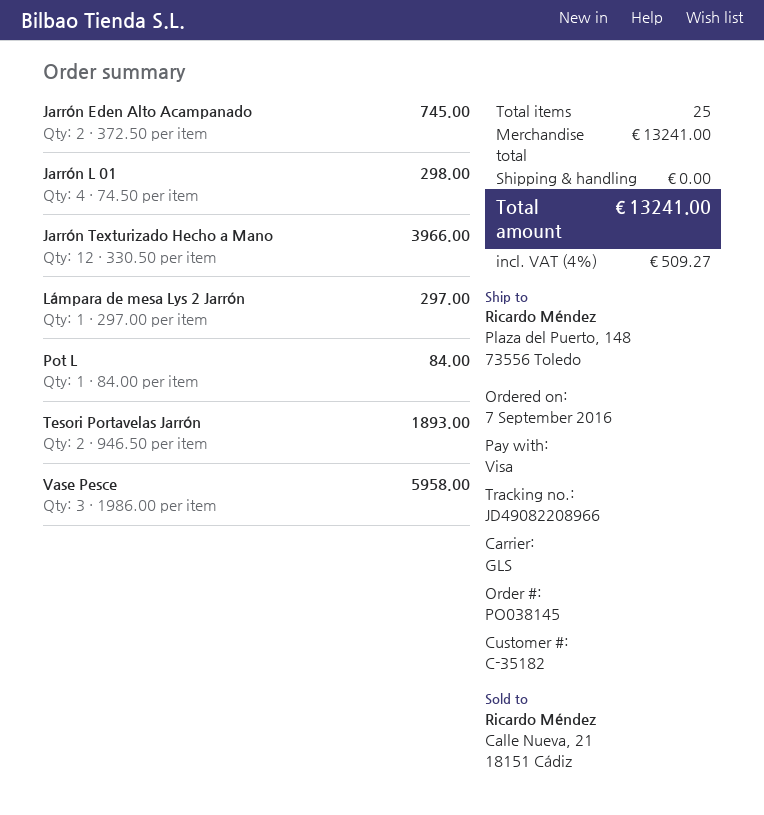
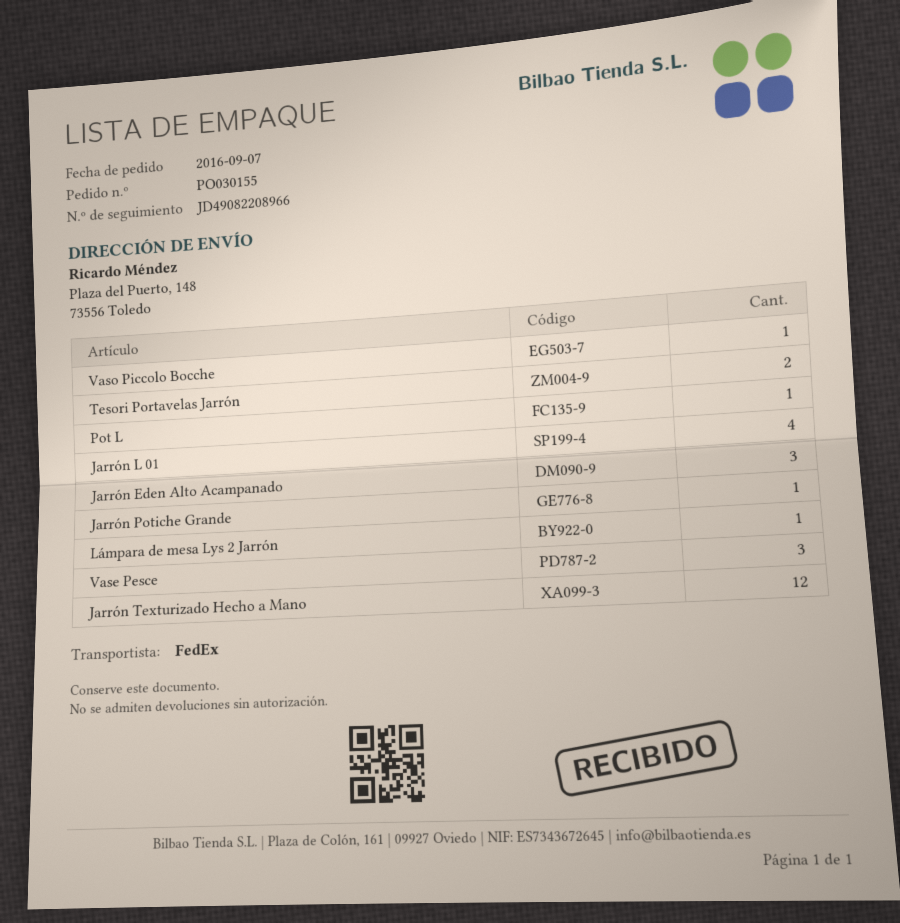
order number: PO038145 -> PO030155
shipping method: GLS -> FedEx
Jarrón Eden Alto Acampanado: 2 -> 3
Vaso Piccolo Bocche: none -> 1
Jarrón Potiche Grande: none -> 1

